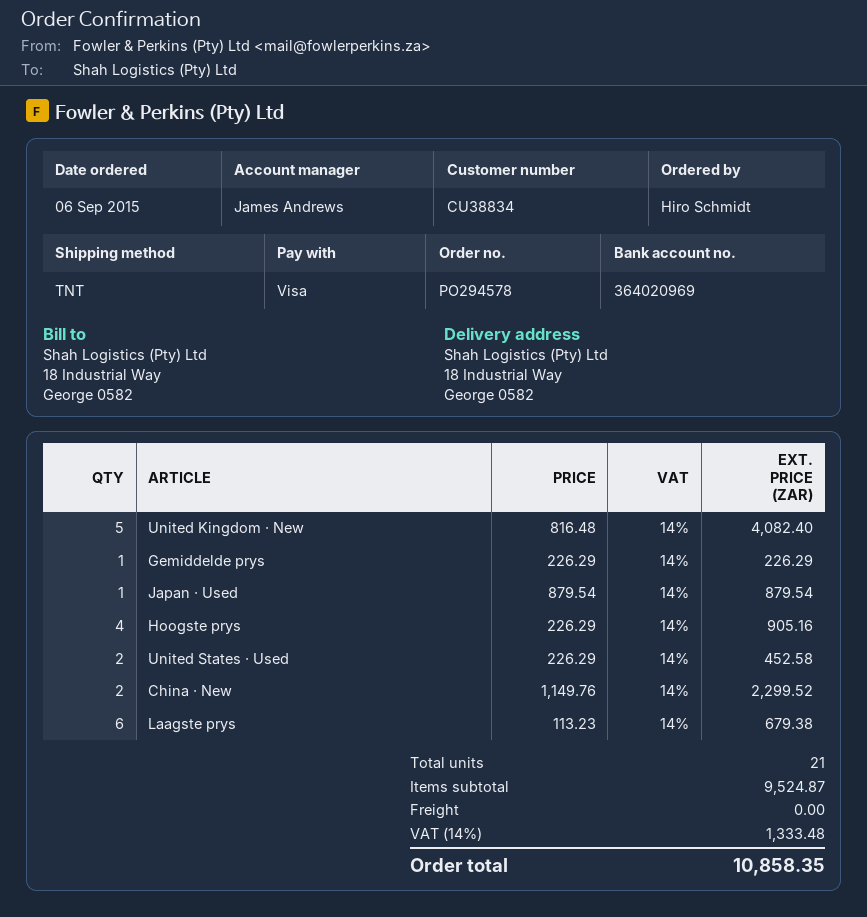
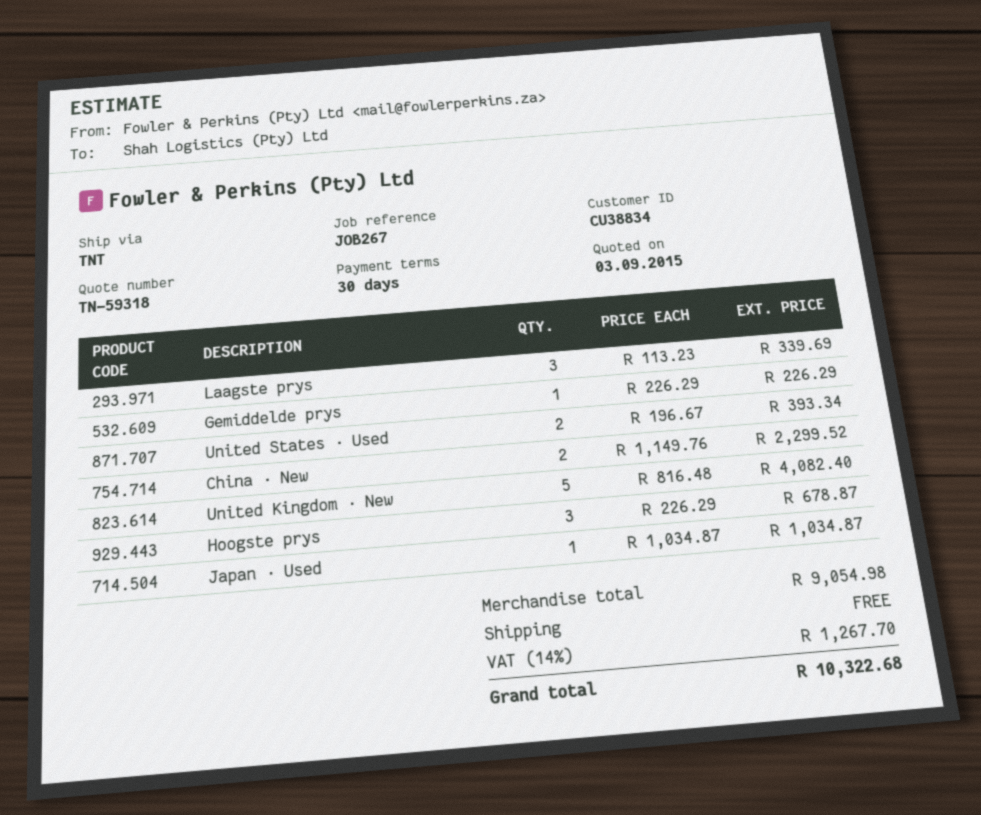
Japan · Used: 1 x 879.54 = 879.54 -> 1 x 1034.87 = 1034.87
Hoogste prys: 4 x 226.29 = 905.16 -> 3 x 226.29 = 678.87
United States · Used: 2 x 226.29 = 452.58 -> 2 x 196.67 = 393.34
Laagste prys: 6 x 113.23 = 679.38 -> 3 x 113.23 = 339.69
subtotal: 9524.87 -> 9054.98
tax: 14% = 1333.48 -> 14% = 1267.70
total: 10858.35 -> 10322.68

